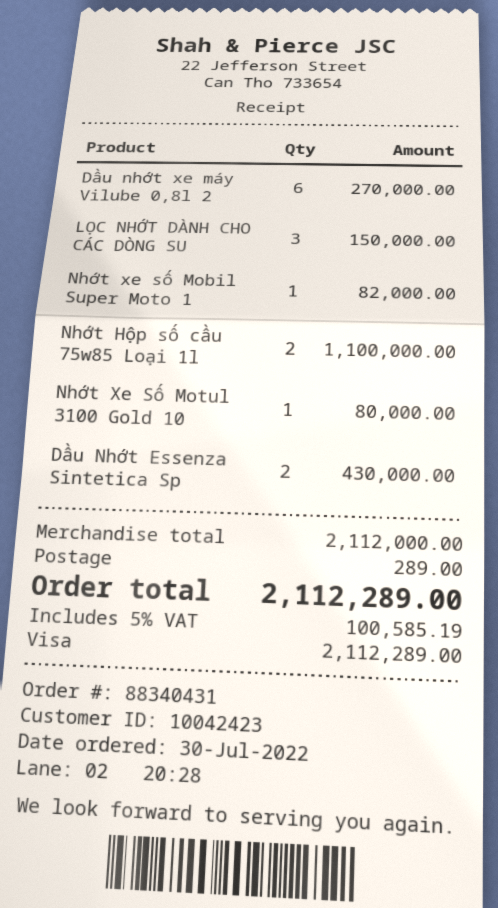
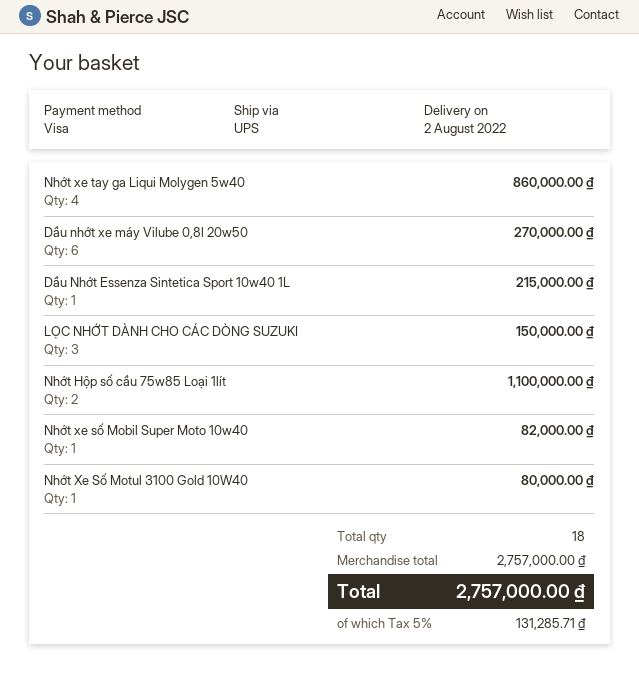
Dầu Nhớt Essenza Sintetica Sp: 2 for 430000.00 -> 1 for 215000.00
Nhớt xe tay ga Liqui Molygen 5w40: none -> 4 for 860000.00
subtotal: 2112000.00 -> 2757000.00
shipping: 289.00 -> none
tax: 5% = 100585.19 -> 5% = 131285.71
total: 2112289.00 -> 2757000.00

